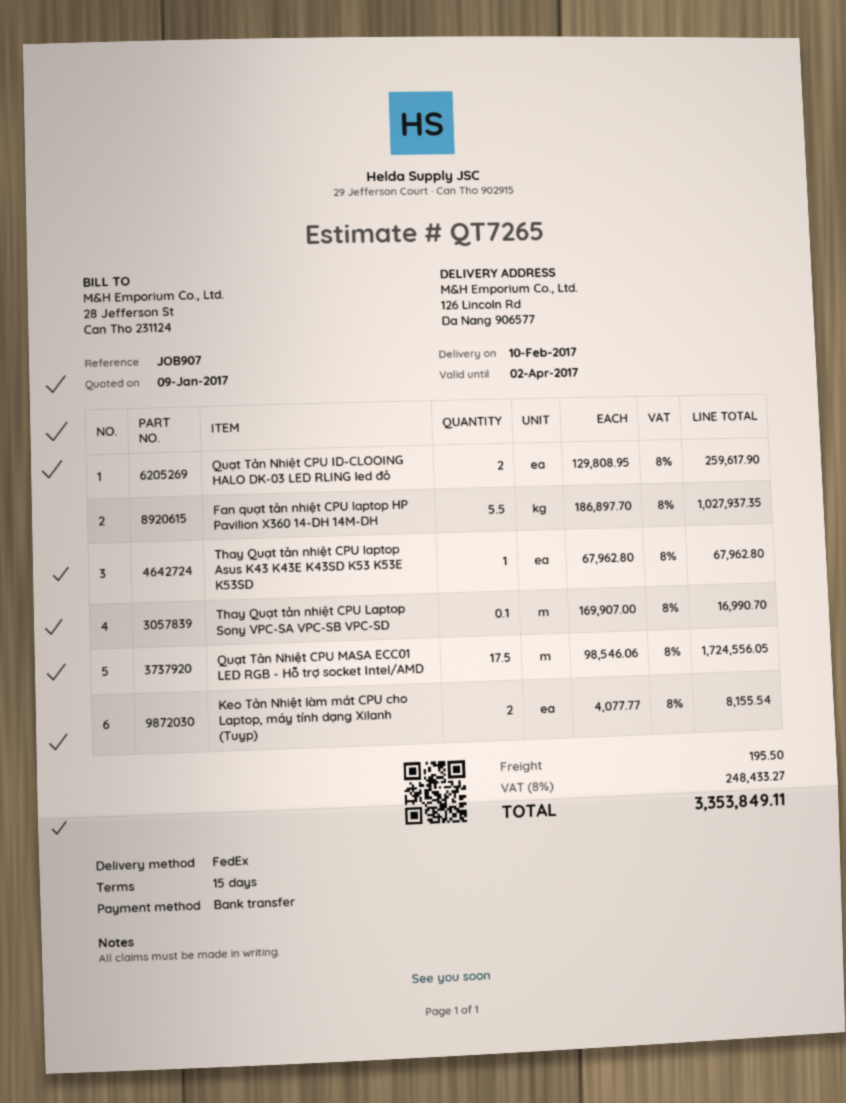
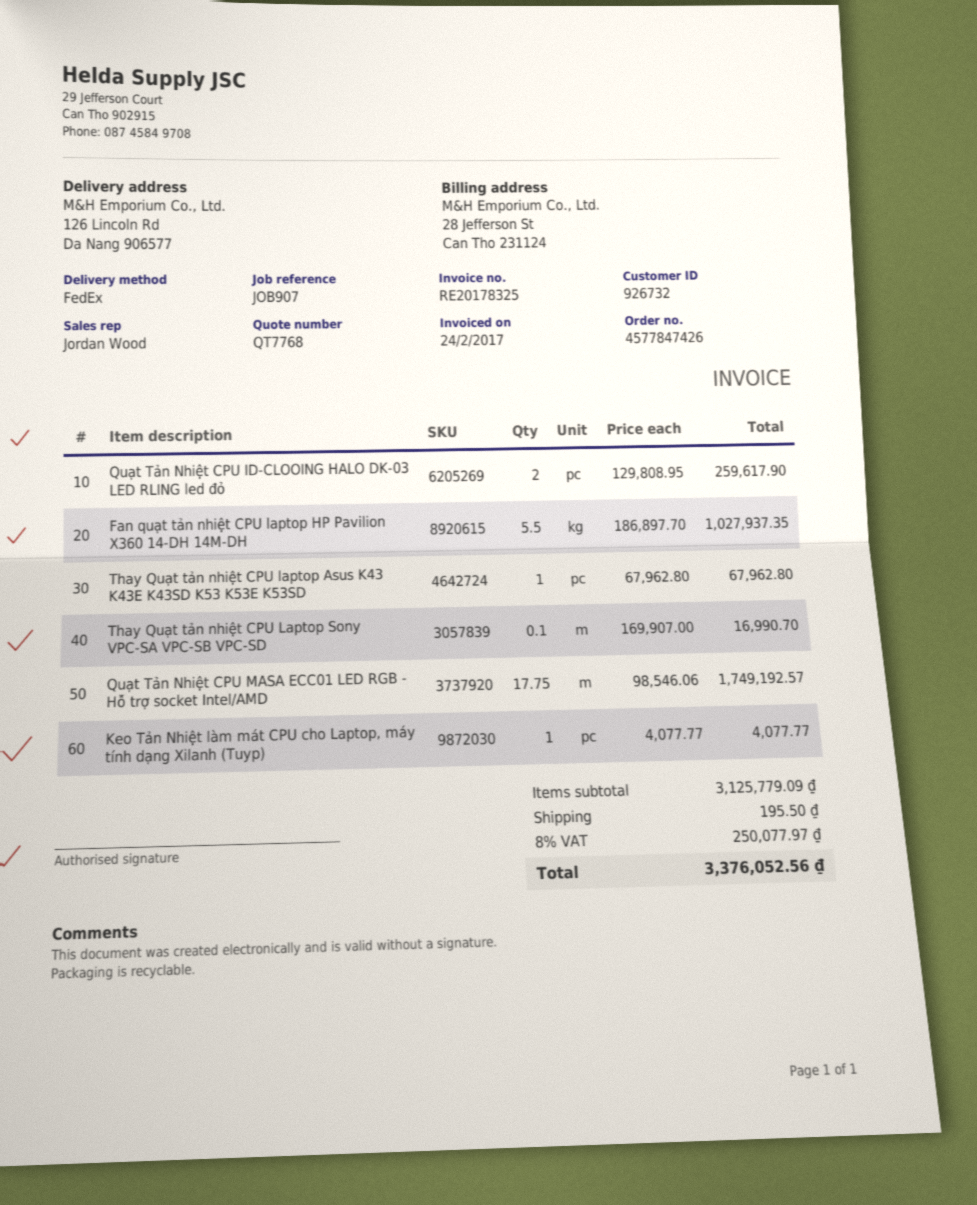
quote number: QT7265 -> QT7768
Quạt Tản Nhiệt CPU MASA ECC01 LED RGB - Hỗ trợ socket Intel/AMD: 17.5 x 98546.06 = 1724556.05 -> 17.75 x 98546.06 = 1749192.57
Keo Tản Nhiệt làm mát CPU cho Laptop, máy tính dạng Xilanh (Tuyp): 2 x 4077.77 = 8155.54 -> 1 x 4077.77 = 4077.77
tax: 8% = 248433.27 -> 8% = 250077.97
total: 3353849.11 -> 3376052.56

